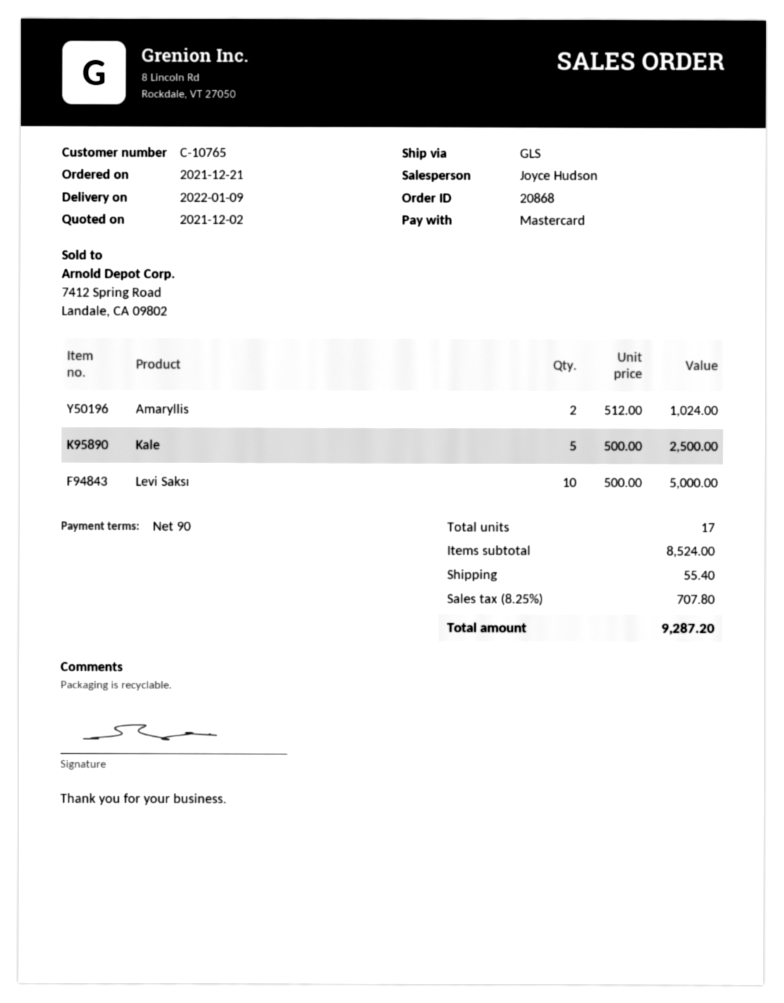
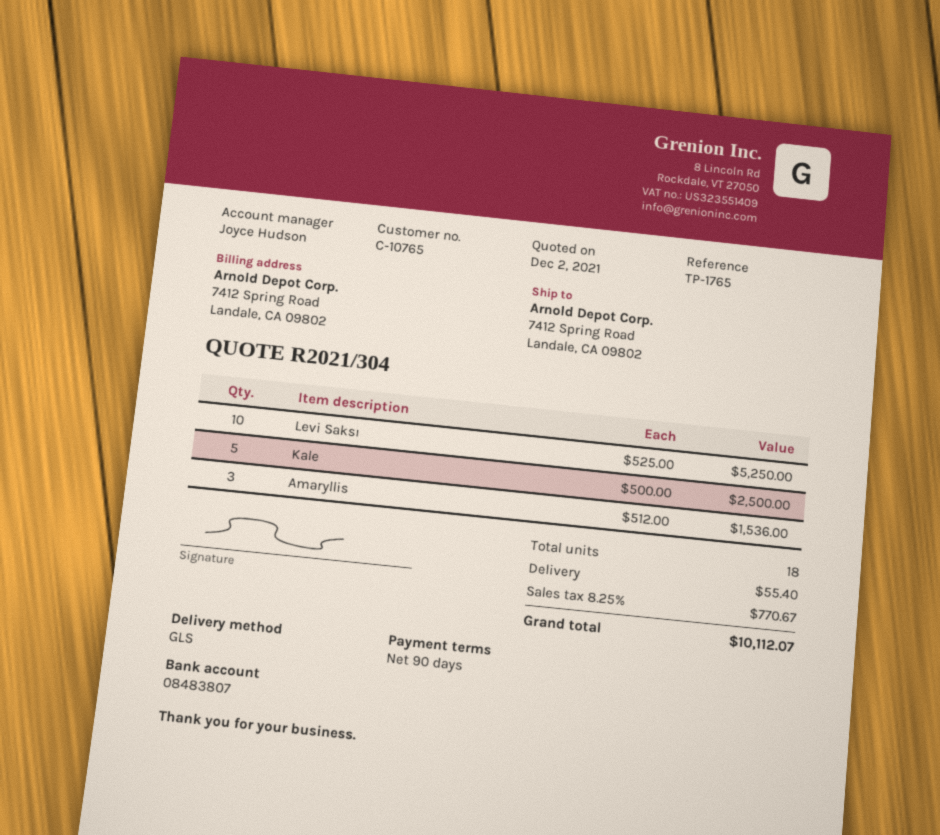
Amaryllis: 2 x 512.00 = 1024.00 -> 3 x 512.00 = 1536.00
Levi Saksı: 10 x 500.00 = 5000.00 -> 10 x 525.00 = 5250.00
total quantity: 17 -> 18
tax: 8.25% = 707.80 -> 8.25% = 770.67
total: 9287.20 -> 10112.07

